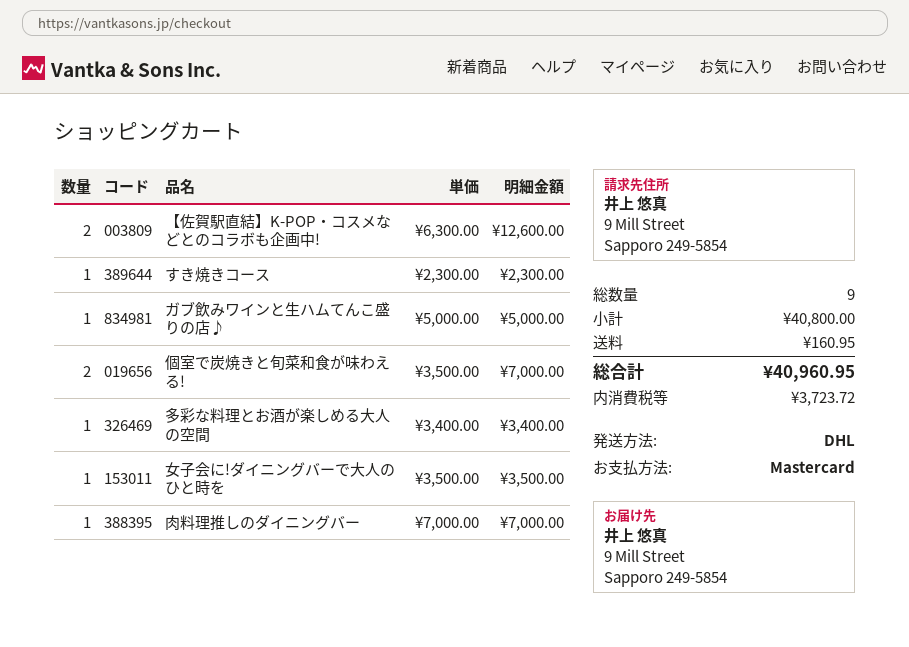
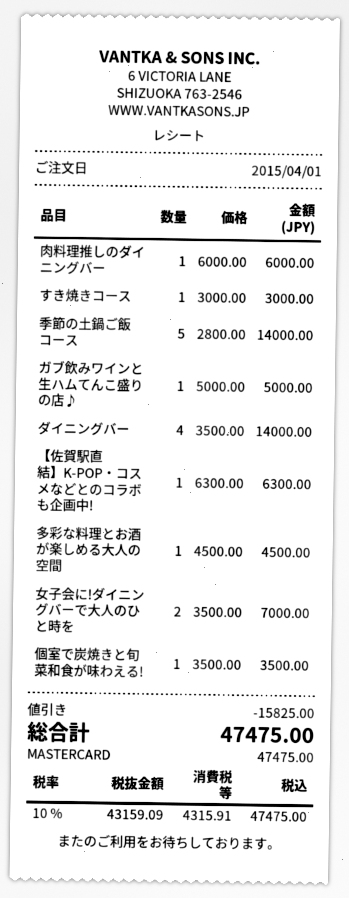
【佐賀駅直結】K-POP・コスメなどとのコラボも企画中!: 2 x 6300.00 = 12600.00 -> 1 x 6300.00 = 6300.00
すき焼きコース: 1 x 2300.00 = 2300.00 -> 1 x 3000.00 = 3000.00
個室で炭焼きと旬菜和食が味わえる!: 2 x 3500.00 = 7000.00 -> 1 x 3500.00 = 3500.00
多彩な料理とお酒が楽しめる大人の空間: 1 x 3400.00 = 3400.00 -> 1 x 4500.00 = 4500.00
女子会に!ダイニングバーで大人のひと時を: 1 x 3500.00 = 3500.00 -> 2 x 3500.00 = 7000.00
肉料理推しのダイニングバー: 1 x 7000.00 = 7000.00 -> 1 x 6000.00 = 6000.00
季節の土鍋ご飯コース: none -> 5 x 2800.00 = 14000.00
ダイニングバー: none -> 4 x 3500.00 = 14000.00
discount: none -> 15825.00
shipping: 160.95 -> none
tax: 3723.72 -> 4315.91
total: 40960.95 -> 47475.00

